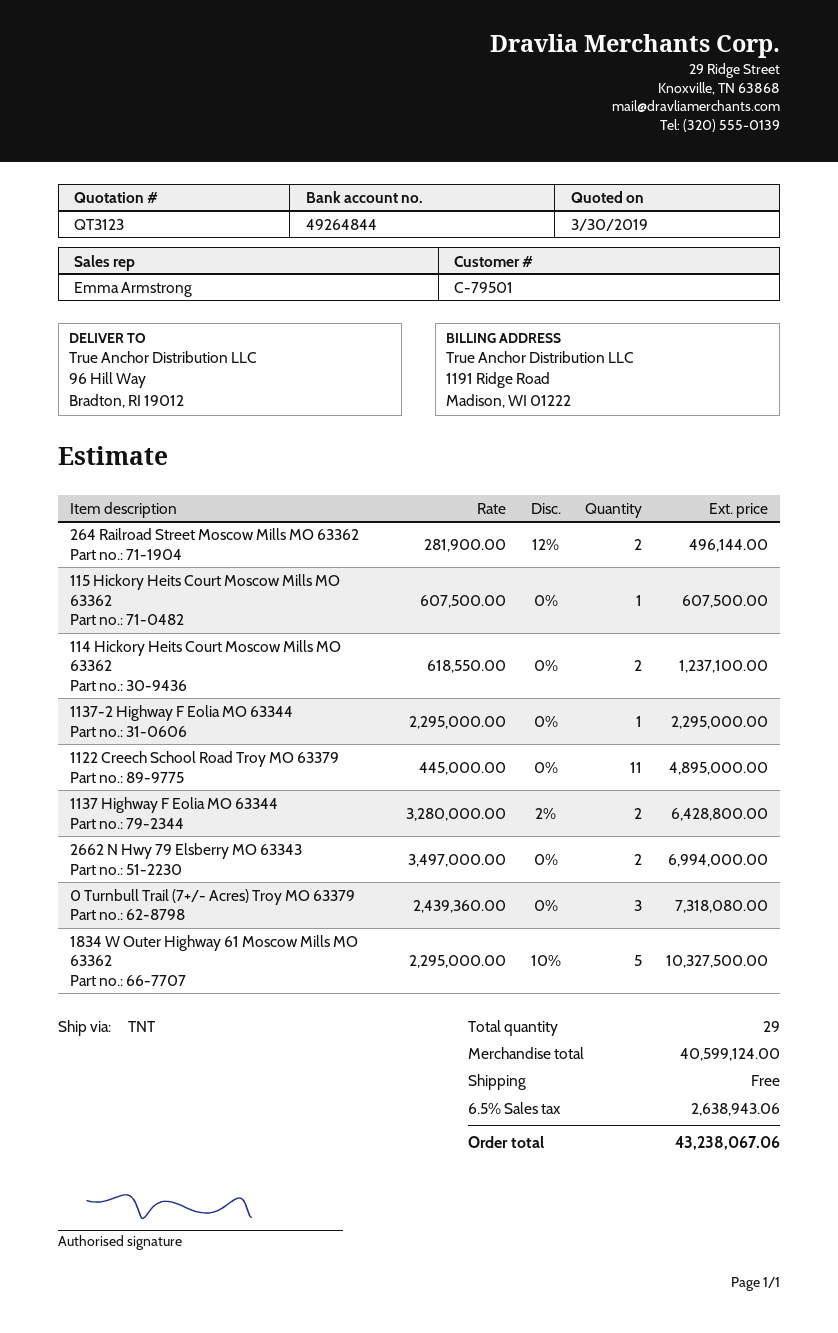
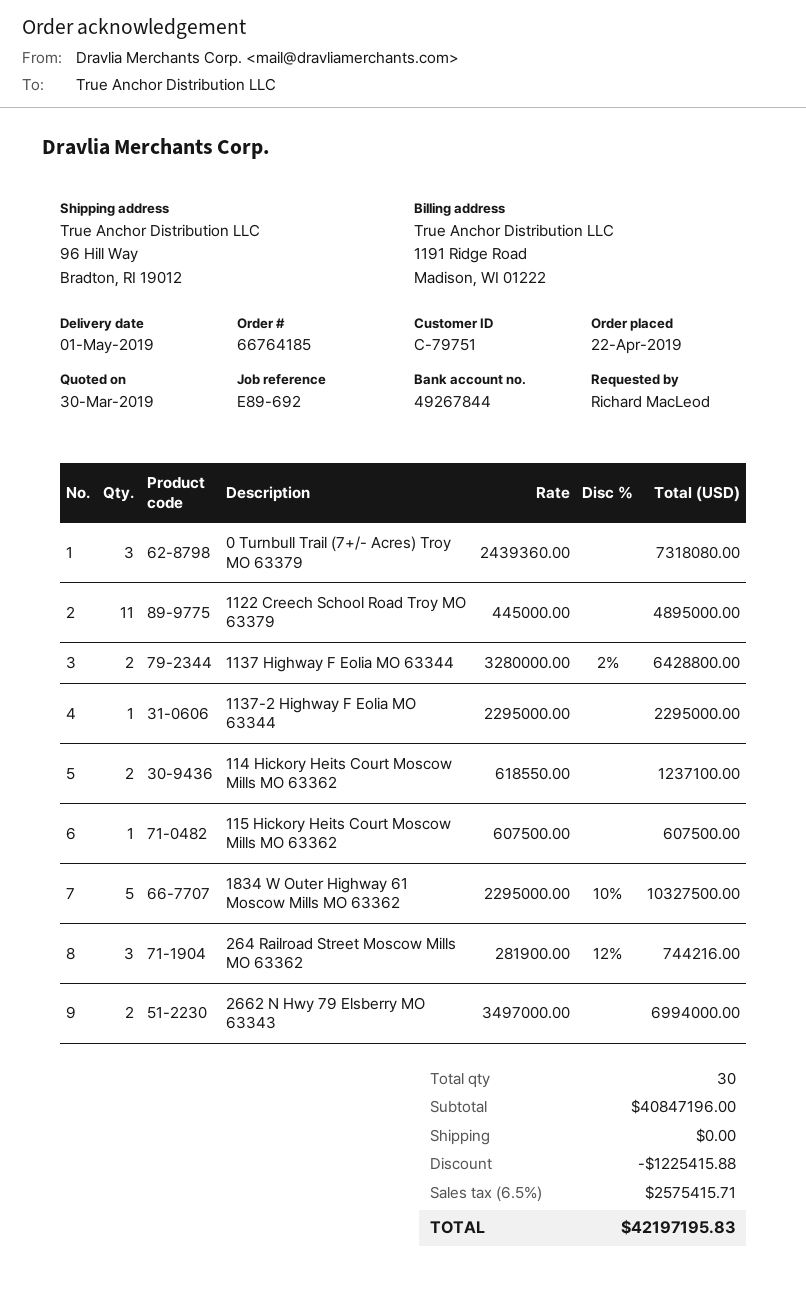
customer number: C-79501 -> C-79751
bank account: 49264844 -> 49267844
264 Railroad Street Moscow Mills MO 63362: 2 x 281900.00 - 12% = 496144.00 -> 3 x 281900.00 - 12% = 744216.00
total quantity: 29 -> 30
subtotal: 40599124.00 -> 40847196.00
discount: none -> 1225415.88
tax: 6.5% = 2638943.06 -> 6.5% = 2575415.71
total: 43238067.06 -> 42197195.83

